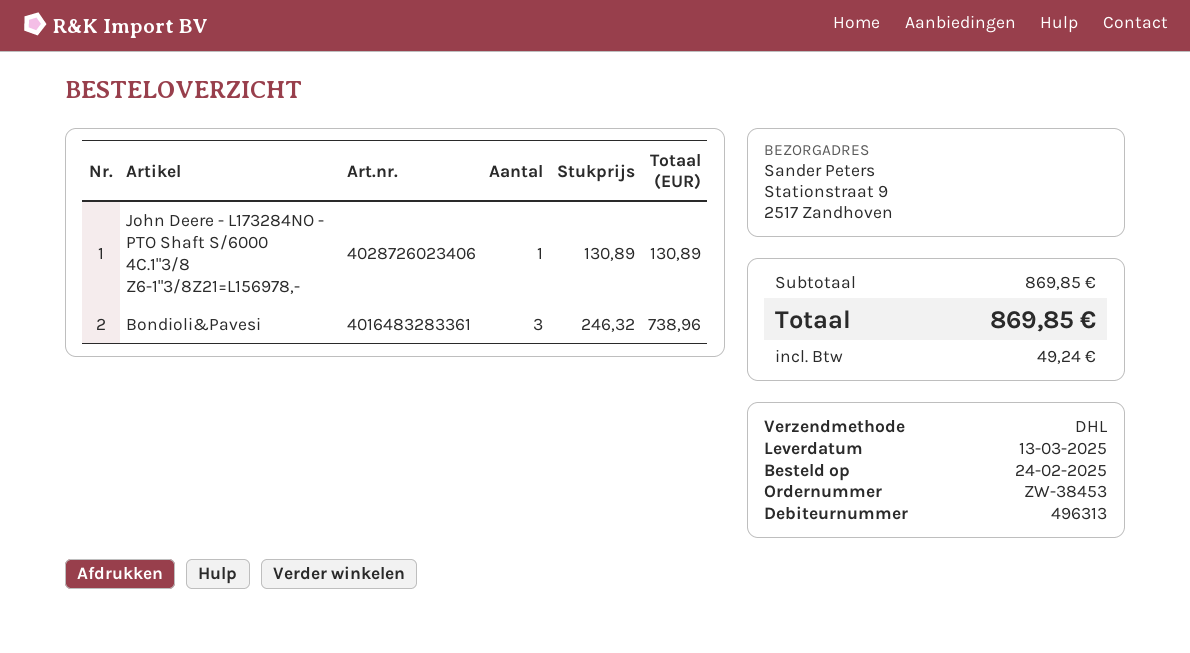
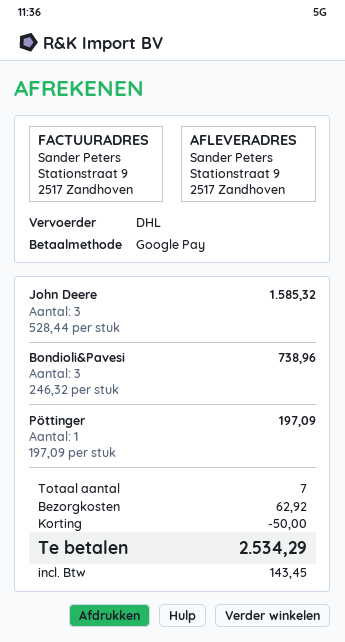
John Deere - L173284NO - PTO Shaft S/6000 4C.1"3/8 Z6-1"3/8Z21=L156978,-: 1 x 130.89 = 130.89 -> none
John Deere: none -> 3 x 528.44 = 1585.32
Pöttinger: none -> 1 x 197.09 = 197.09
discount: none -> 50.00
shipping: none -> 62.92
tax: 49.24 -> 143.45
total: 869.85 -> 2534.29

